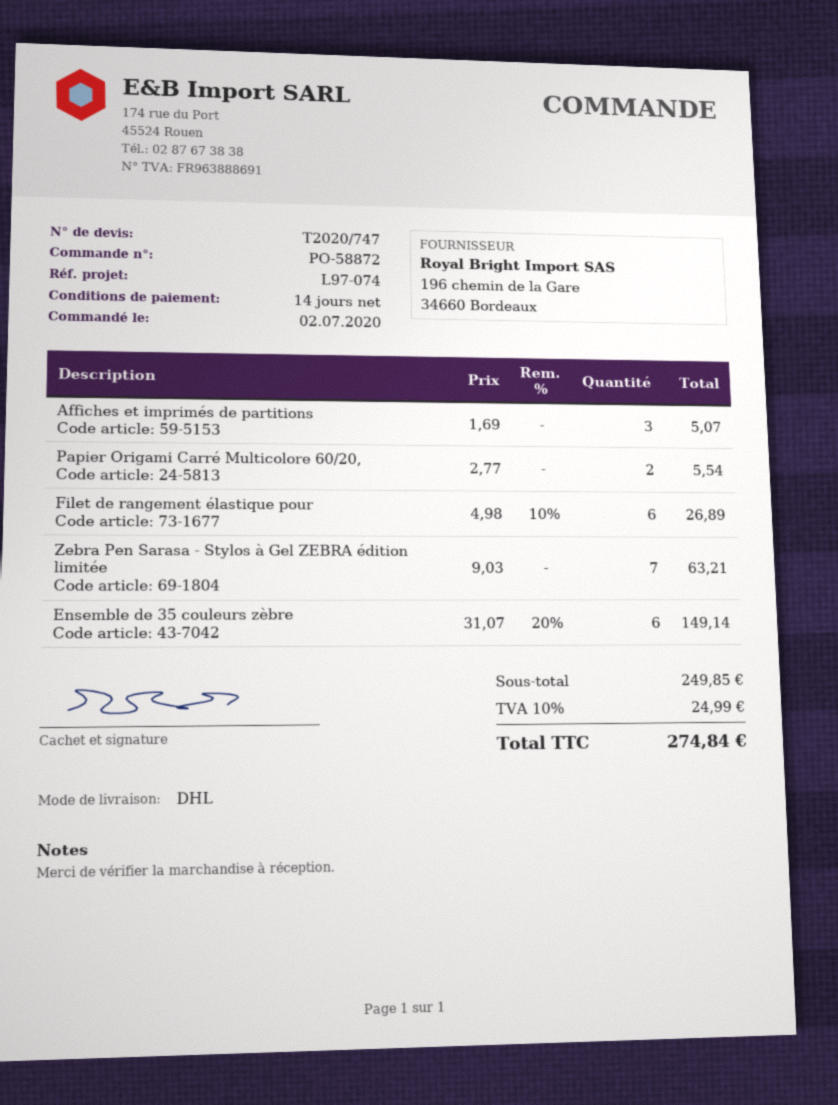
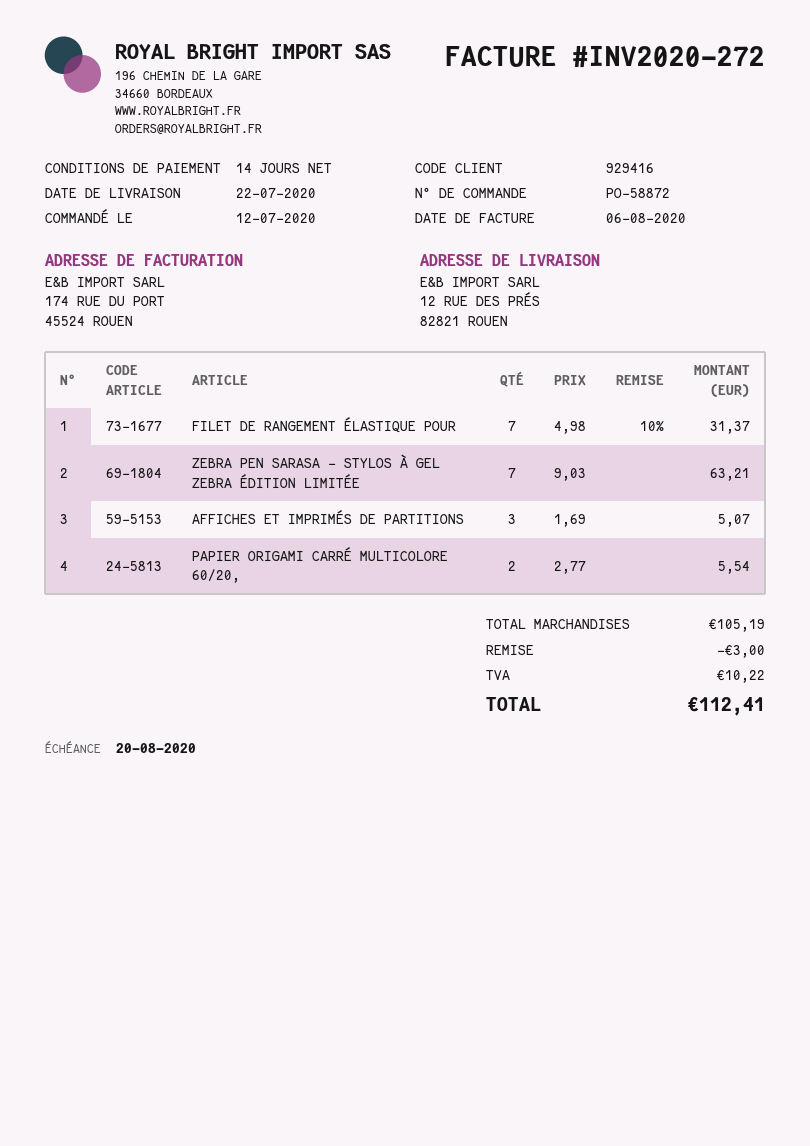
order date: 2020-07-02 -> 2020-07-12
Filet de rangement élastique pour: 6 x 4.98 - 10% = 26.89 -> 7 x 4.98 - 10% = 31.37
Ensemble de 35 couleurs zèbre: 6 x 31.07 - 20% = 149.14 -> none
subtotal: 249.85 -> 105.19
discount: none -> 3.00
tax: 24.99 -> 10.22
total: 274.84 -> 112.41

